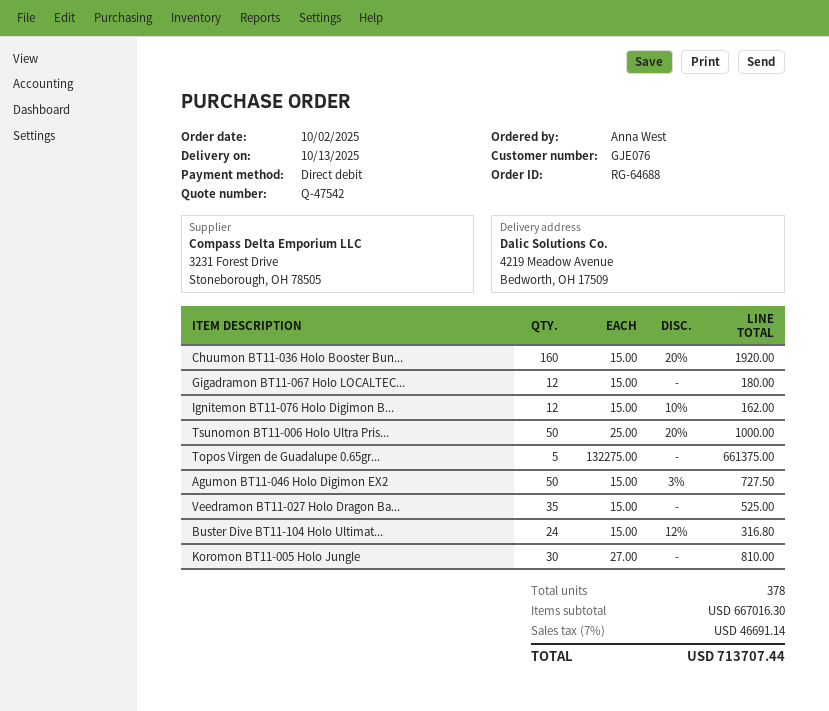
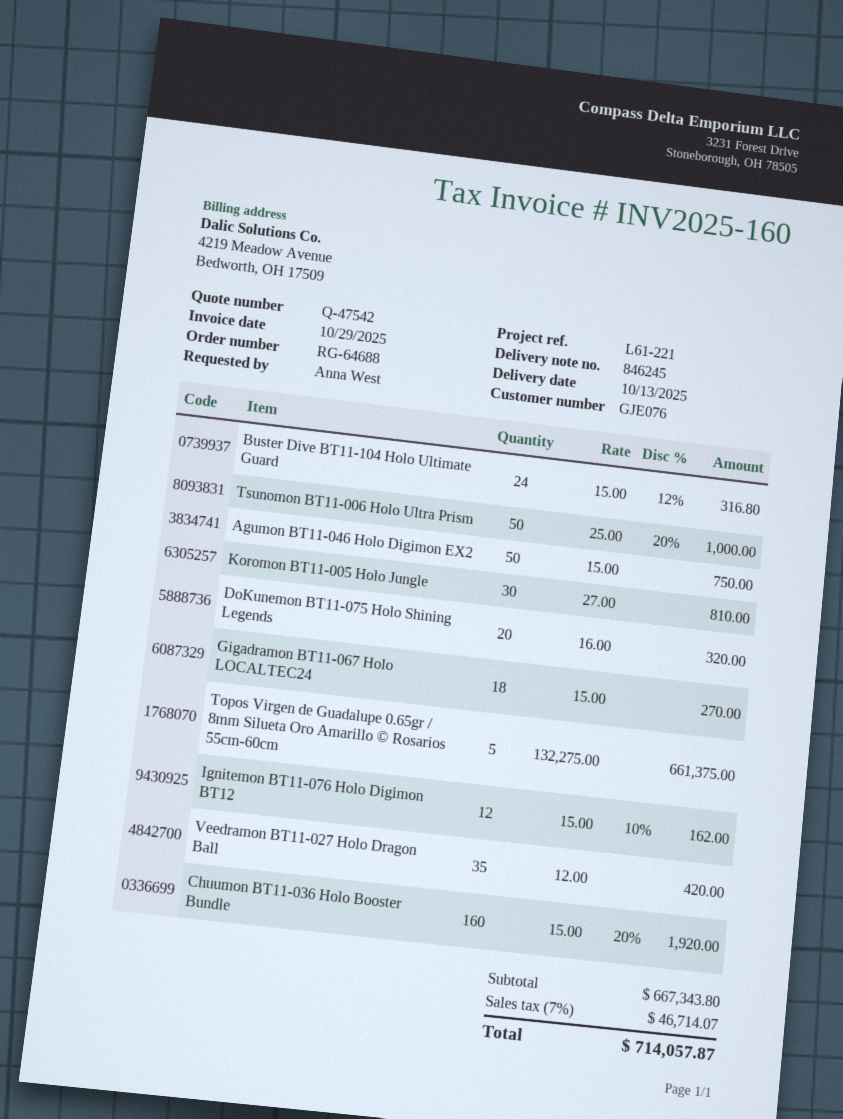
Gigadramon BT11-067 Holo LOCALTEC...: 12 x 15.00 = 180.00 -> 18 x 15.00 = 270.00
Agumon BT11-046 Holo Digimon EX2: 50 x 15.00 - 3% = 727.50 -> 50 x 15.00 = 750.00
Veedramon BT11-027 Holo Dragon Ba...: 35 x 15.00 = 525.00 -> 35 x 12.00 = 420.00
DoKunemon BT11-075 Holo Shining Legends: none -> 20 x 16.00 = 320.00
subtotal: 667016.30 -> 667343.80
tax: 7% = 46691.14 -> 7% = 46714.07
total: 713707.44 -> 714057.87

